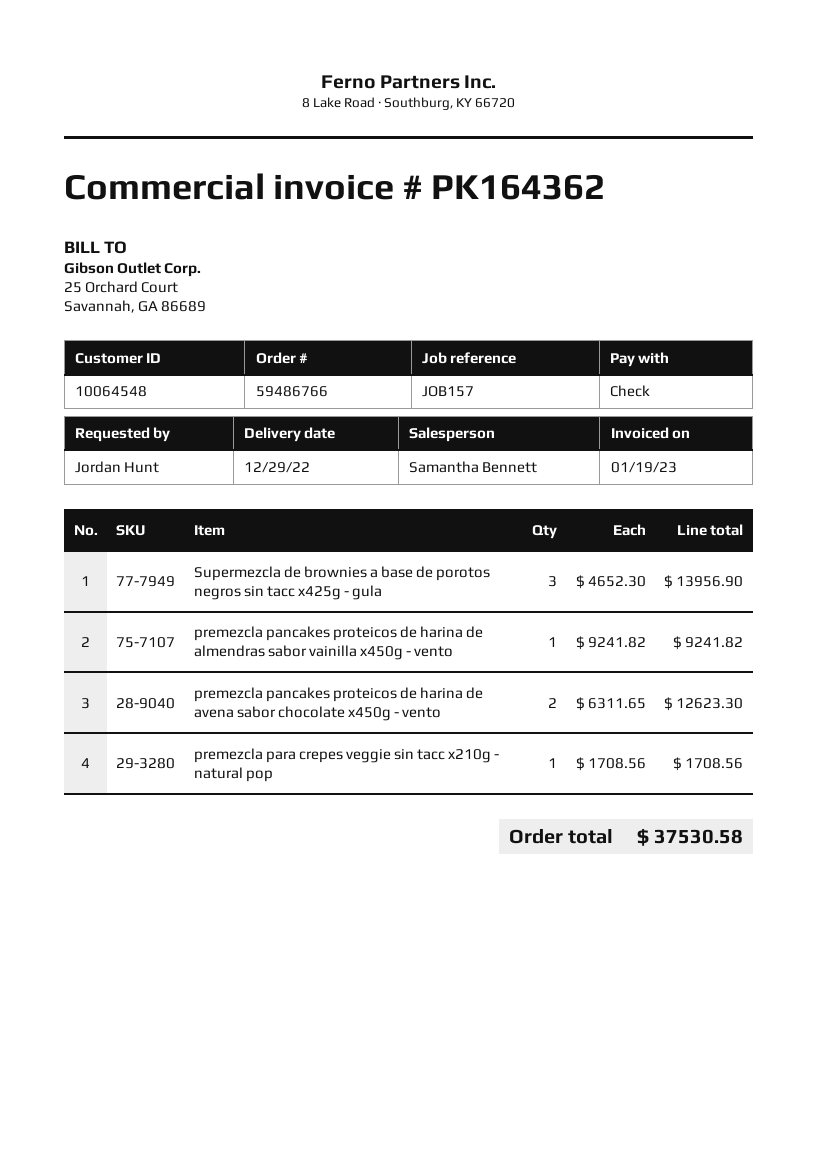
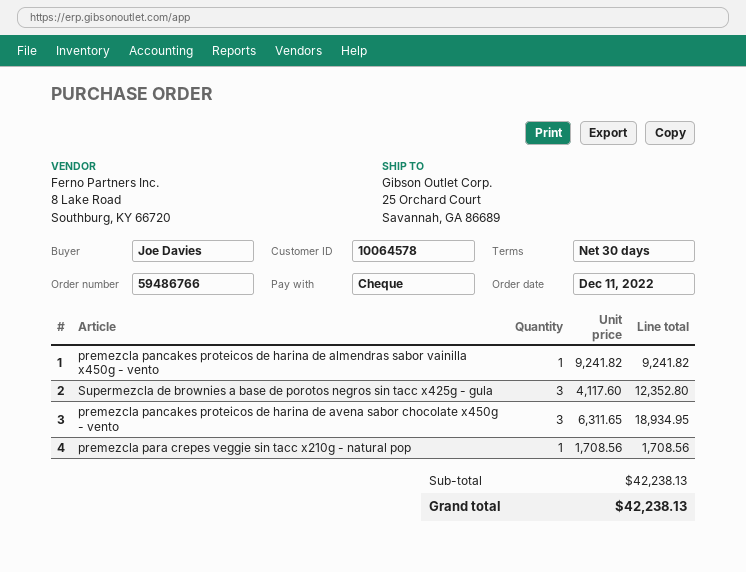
customer number: 10064548 -> 10064578
ordered by: Jordan Hunt -> Joe Davies
Supermezcla de brownies a base de porotos negros sin tacc x425g - gula: 3 x 4652.30 = 13956.90 -> 3 x 4117.60 = 12352.80
premezcla pancakes proteicos de harina de avena sabor chocolate x450g - vento: 2 x 6311.65 = 12623.30 -> 3 x 6311.65 = 18934.95
total: 37530.58 -> 42238.13

